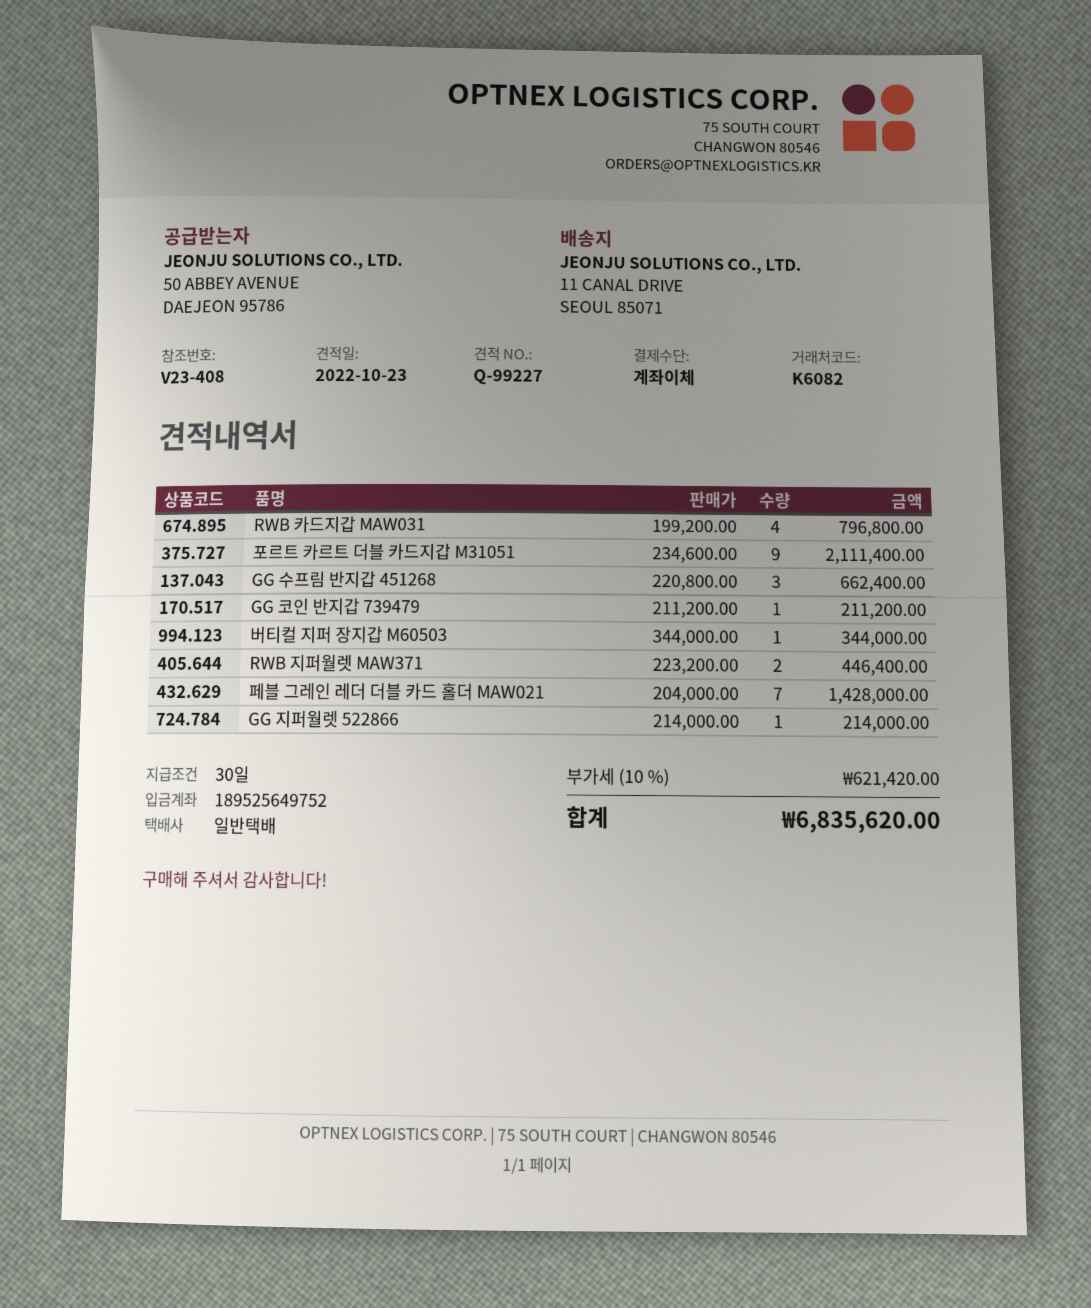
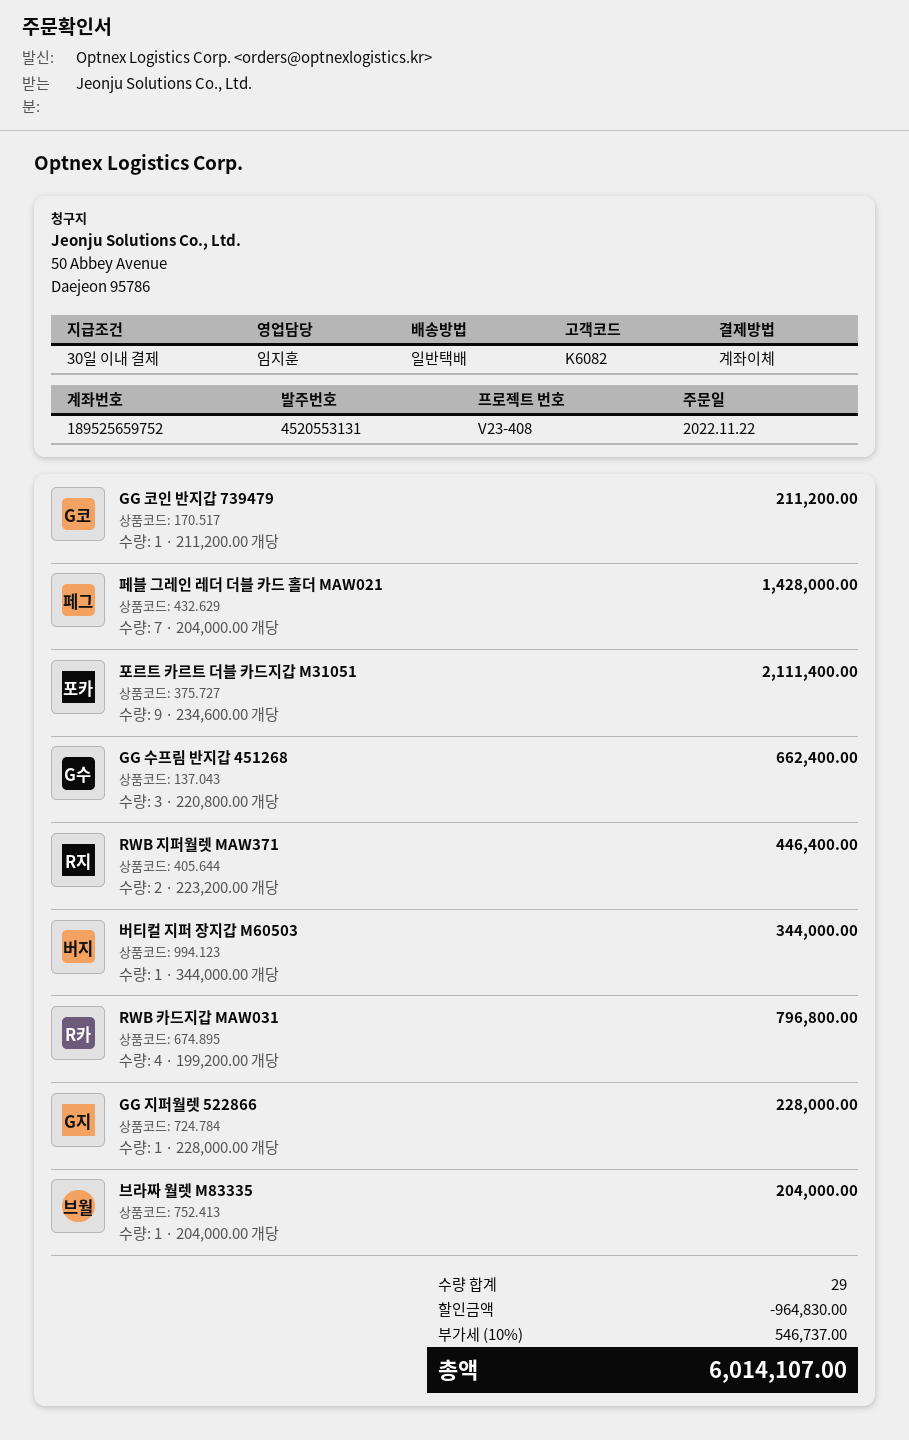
bank account: 189525649752 -> 189525659752
GG 지퍼월렛 522866: 1 x 214000.00 = 214000.00 -> 1 x 228000.00 = 228000.00
브라짜 월렛 M83335: none -> 1 x 204000.00 = 204000.00
discount: none -> 964830.00
tax: 10% = 621420.00 -> 10% = 546737.00
total: 6835620.00 -> 6014107.00

